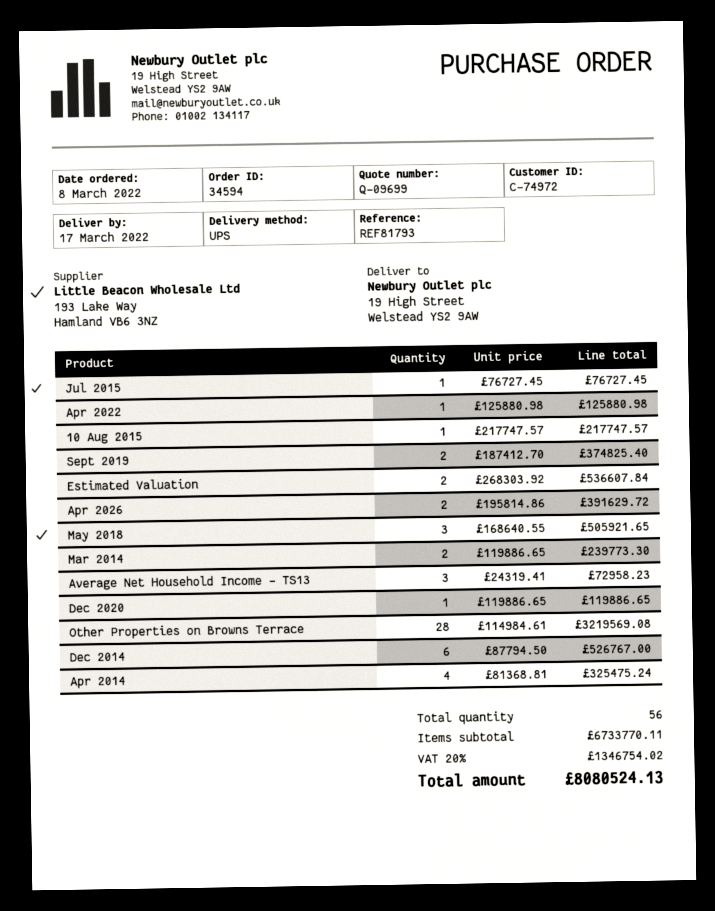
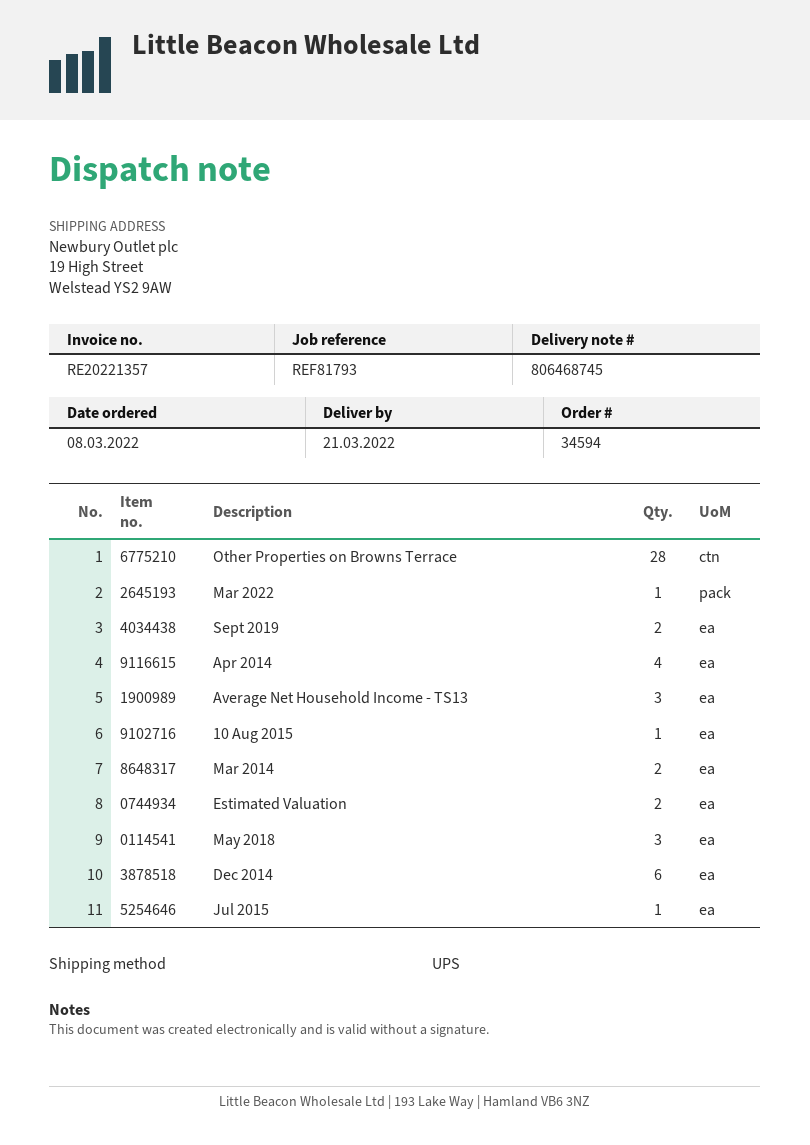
delivery date: 2022-03-17 -> 2022-03-21
Apr 2022: 1 -> none
Apr 2026: 2 -> none
Dec 2020: 1 -> none
Mar 2022: none -> 1

